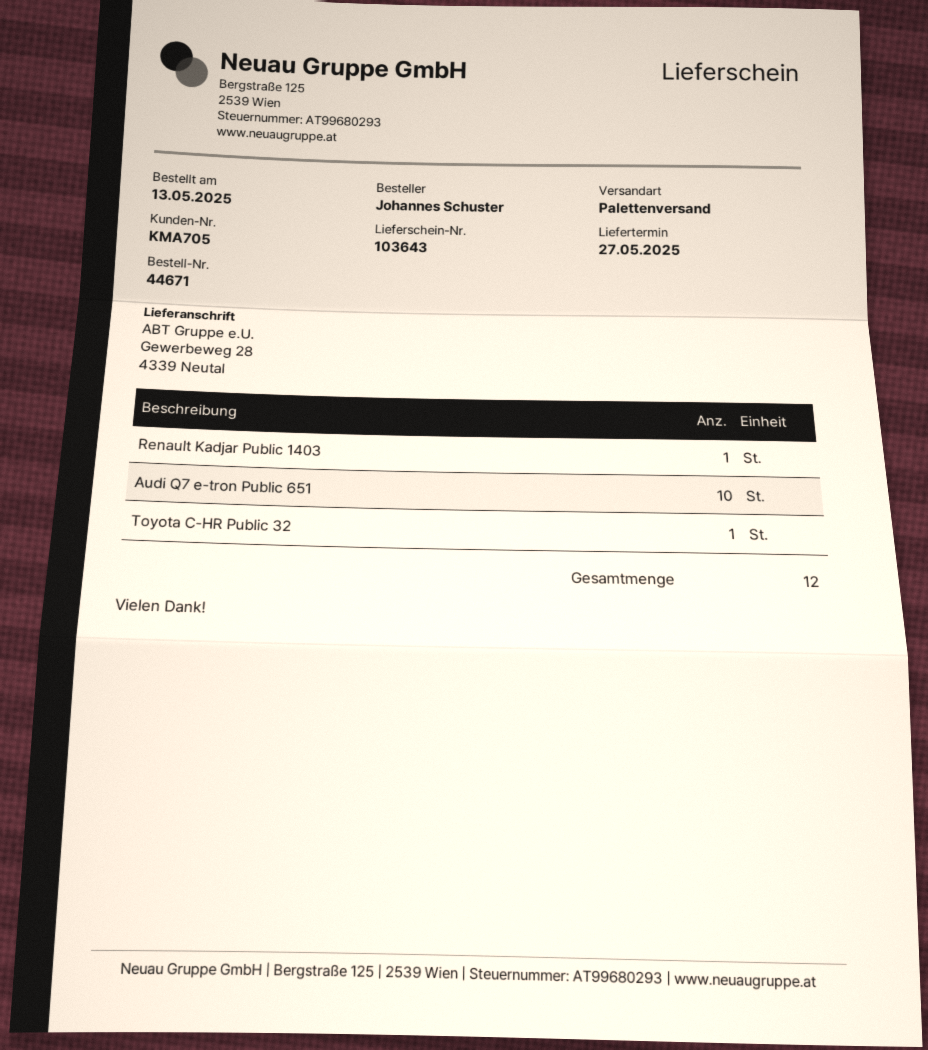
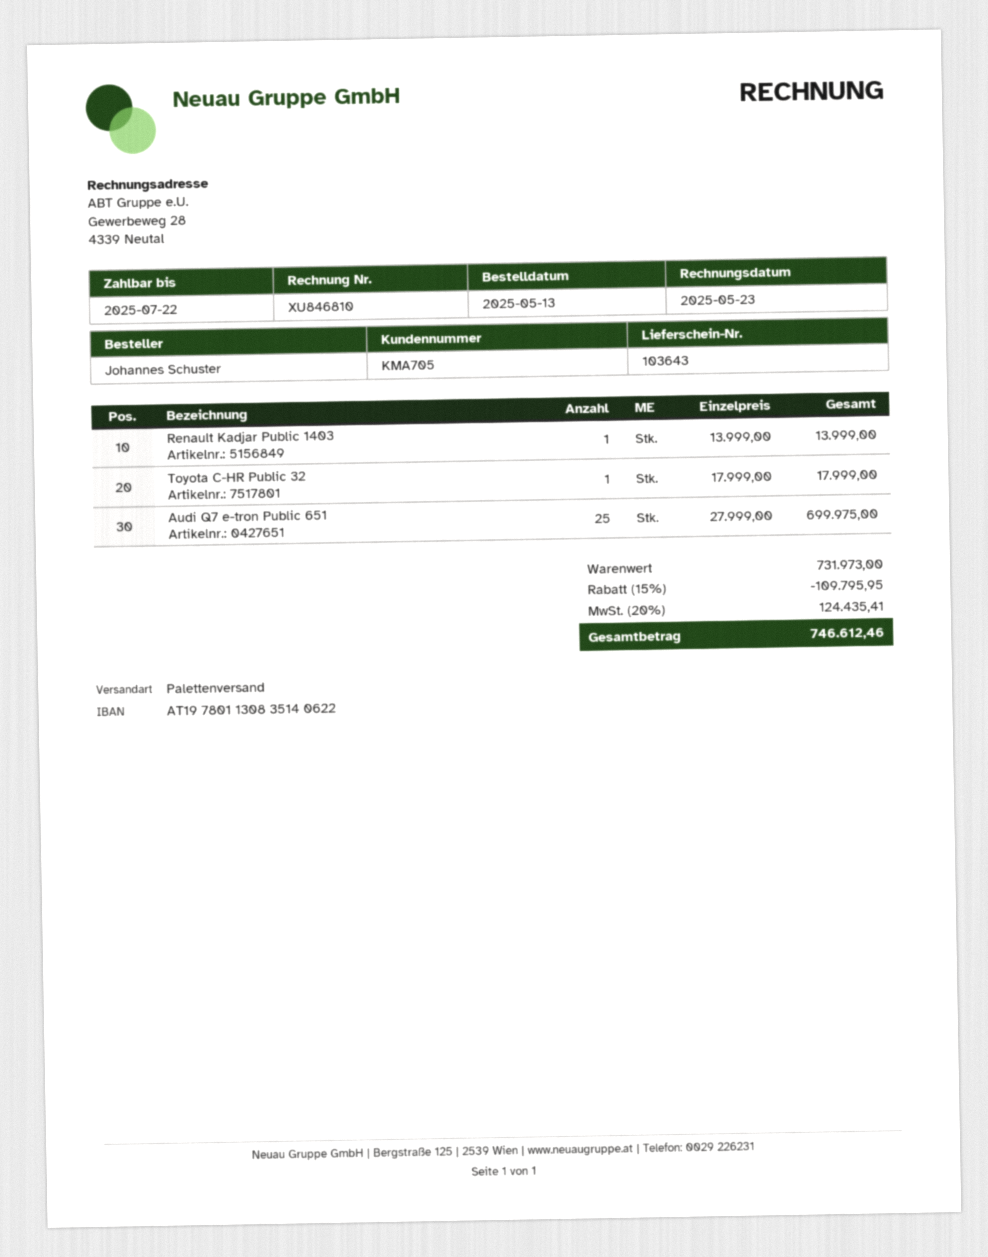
Audi Q7 e-tron Public 651: 10 -> 25

